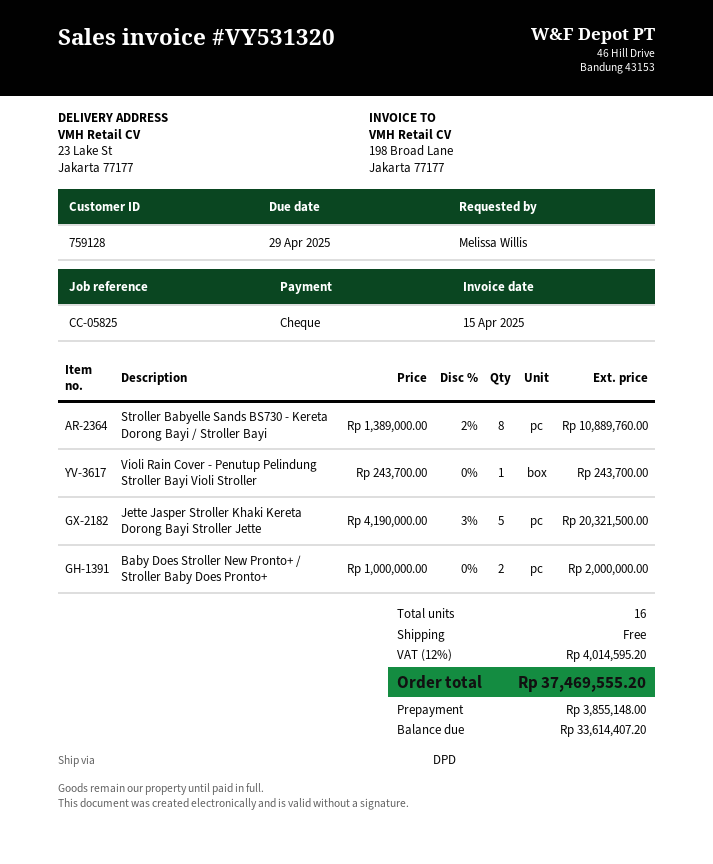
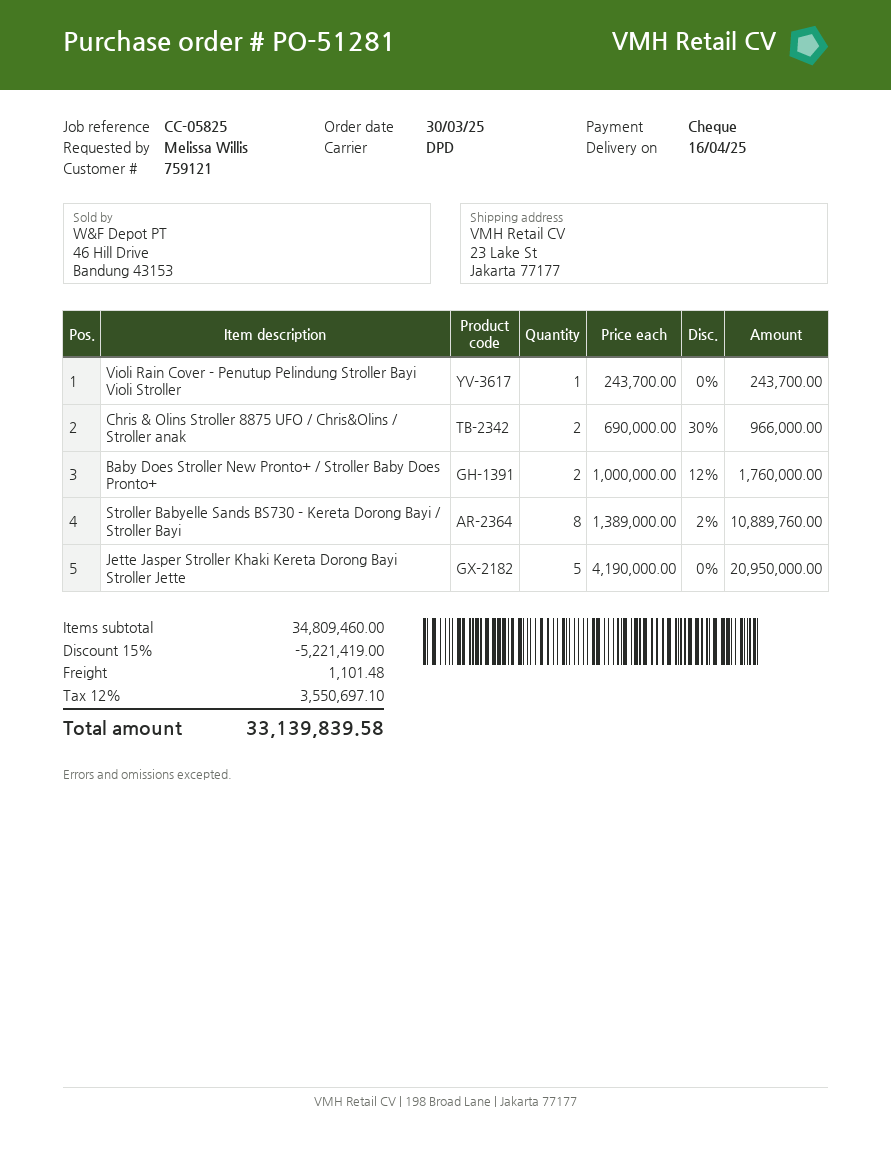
customer number: 759128 -> 759121
Jette Jasper Stroller Khaki Kereta Dorong Bayi Stroller Jette: 5 x 4190000.00 - 3% = 20321500.00 -> 5 x 4190000.00 = 20950000.00
Baby Does Stroller New Pronto+ / Stroller Baby Does Pronto+: 2 x 1000000.00 = 2000000.00 -> 2 x 1000000.00 - 12% = 1760000.00
Chris & Olins Stroller 8875 UFO / Chris&Olins / Stroller anak: none -> 2 x 690000.00 - 30% = 966000.00
discount: none -> 15% = 5221419.00
shipping: 0.00 -> 1101.48
tax: 12% = 4014595.20 -> 12% = 3550697.10
total: 37469555.20 -> 33139839.58

